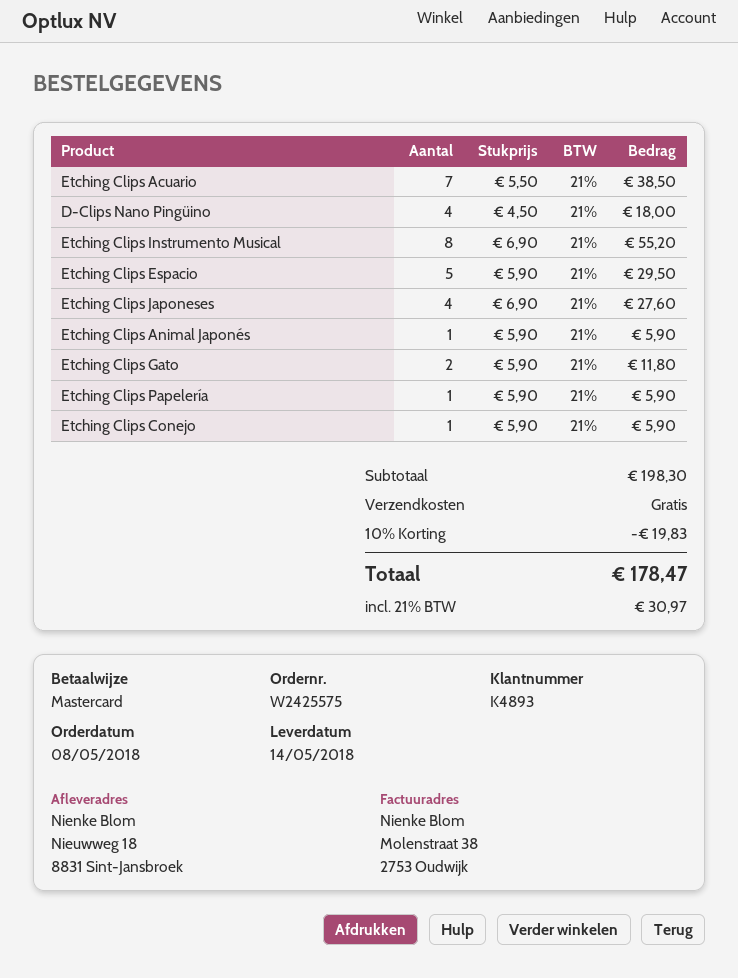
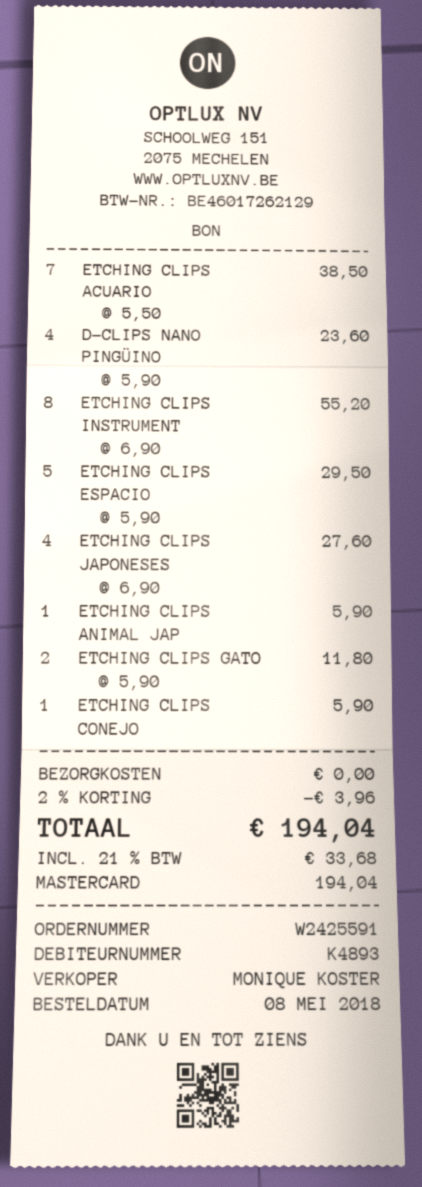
order number: W2425575 -> W2425591
D-Clips Nano Pingüino: 4 x 4.50 = 18.00 -> 4 x 5.90 = 23.60
Etching Clips Papelería: 1 x 5.90 = 5.90 -> none
discount: 10% = 19.83 -> 2% = 3.96
tax: 21% = 30.97 -> 21% = 33.68
total: 178.47 -> 194.04

